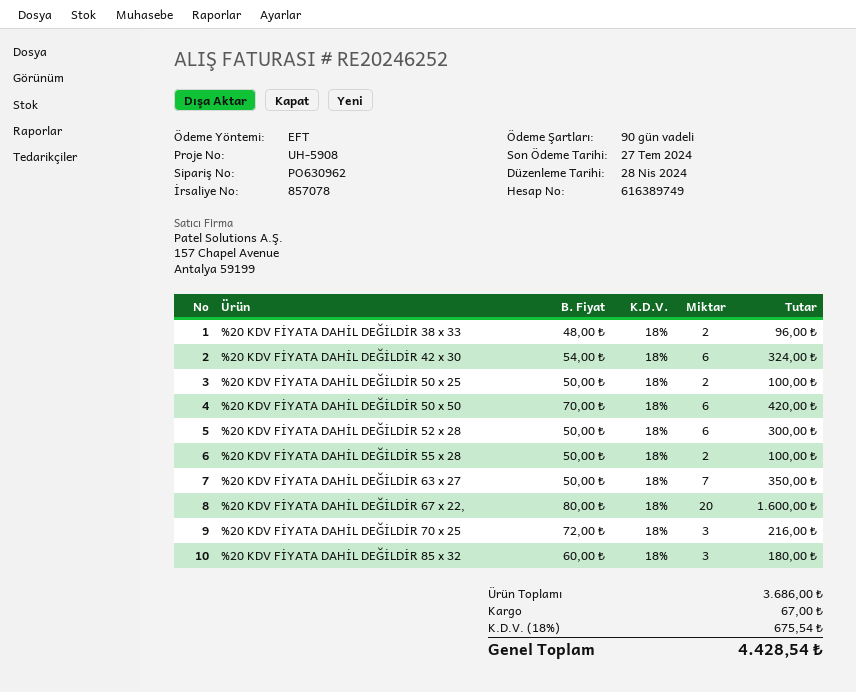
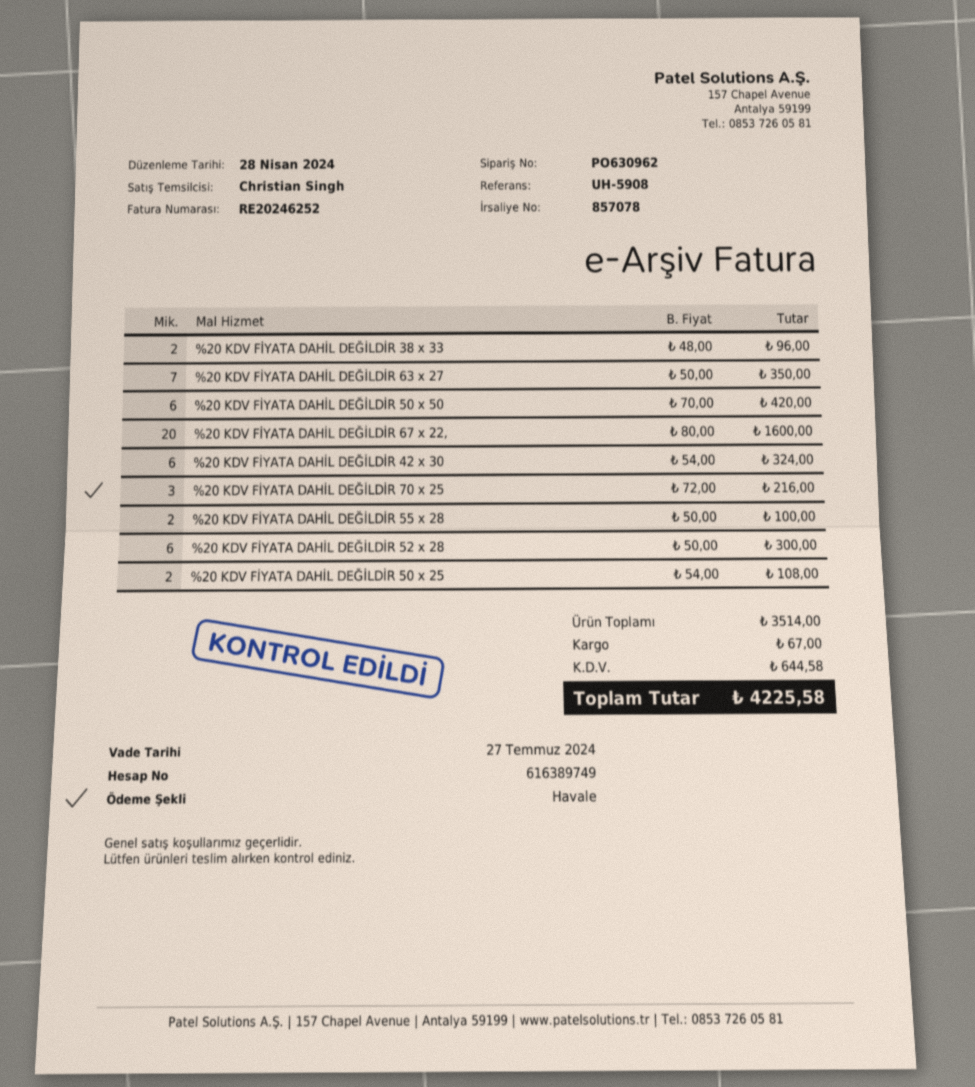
%20 KDV FİYATA DAHİL DEĞİLDİR 50 x 25: 2 x 50.00 = 100.00 -> 2 x 54.00 = 108.00
%20 KDV FİYATA DAHİL DEĞİLDİR 85 x 32: 3 x 60.00 = 180.00 -> none
subtotal: 3686.00 -> 3514.00
tax: 675.54 -> 644.58
total: 4428.54 -> 4225.58

